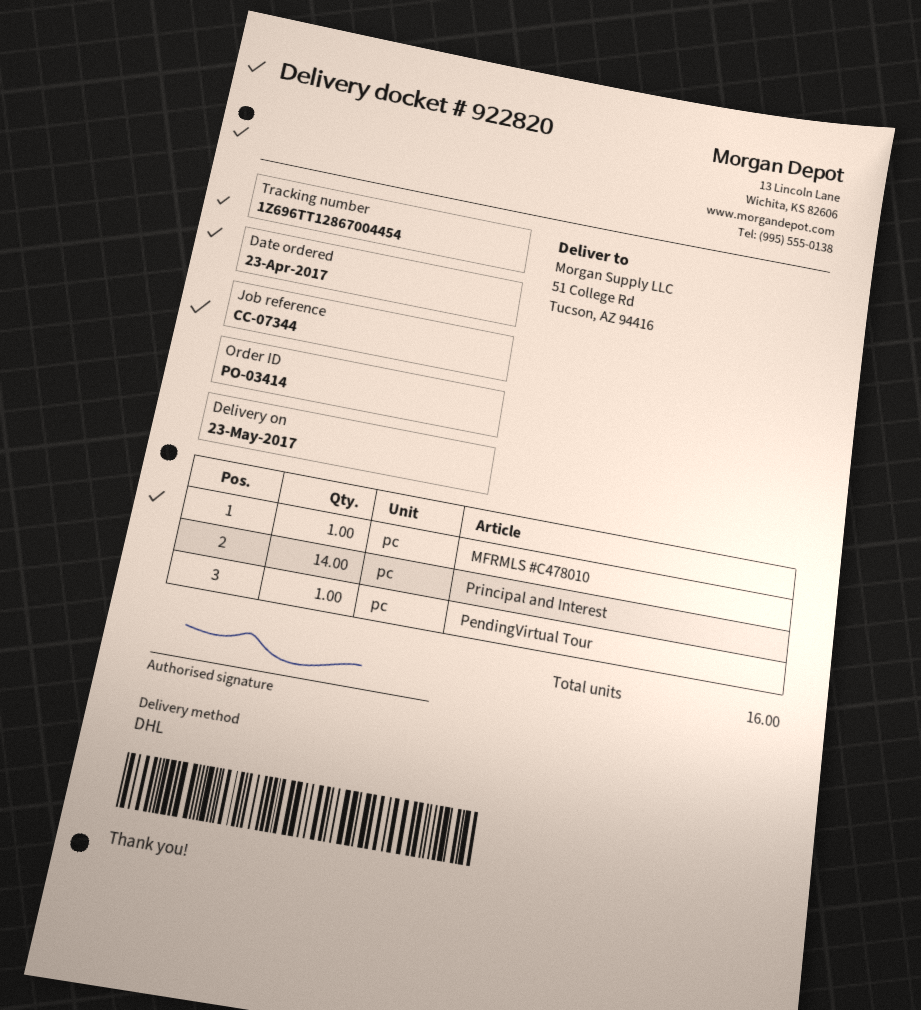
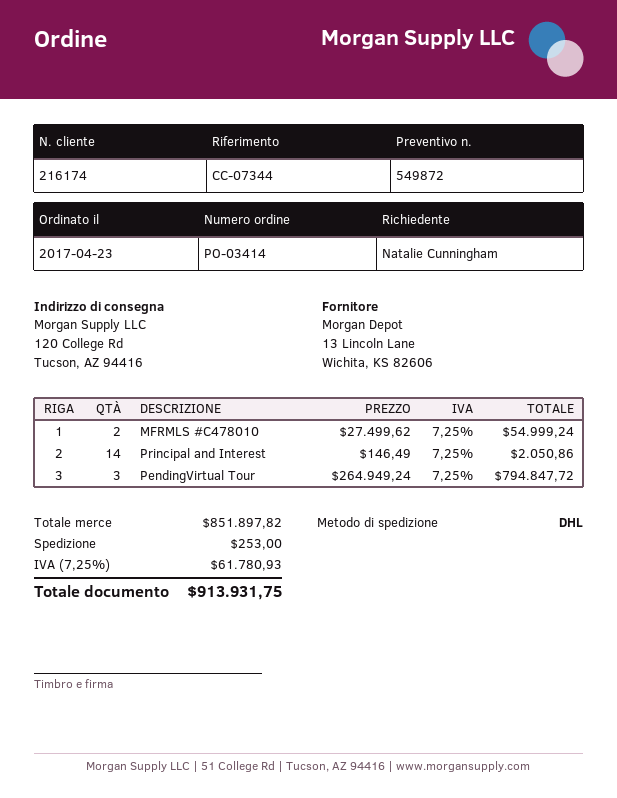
ship to: 51 College Rd, Tucson, AZ 94416 -> 120 College Rd, Tucson, AZ 94416
MFRMLS #C478010: 1 -> 2
PendingVirtual Tour: 1 -> 3

